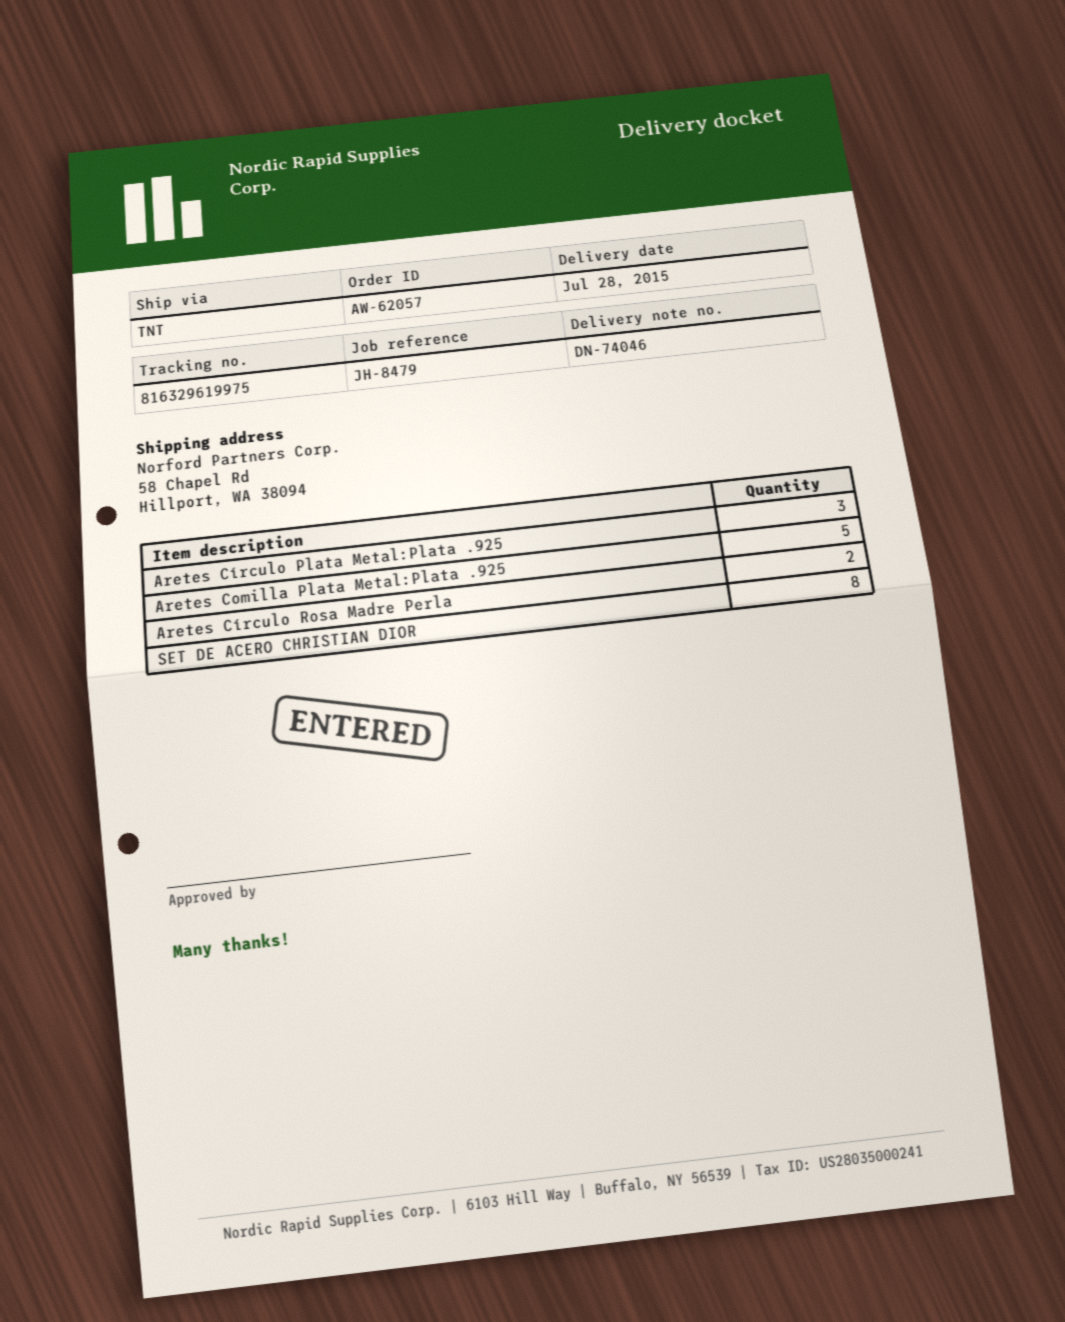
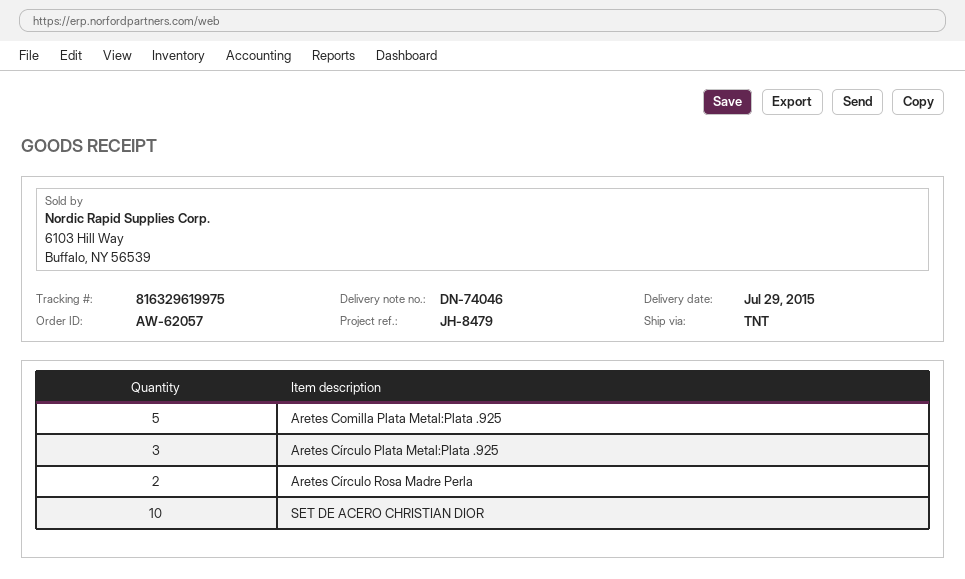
delivery date: 2015-07-28 -> 2015-07-29
SET DE ACERO CHRISTIAN DIOR: 8 -> 10

